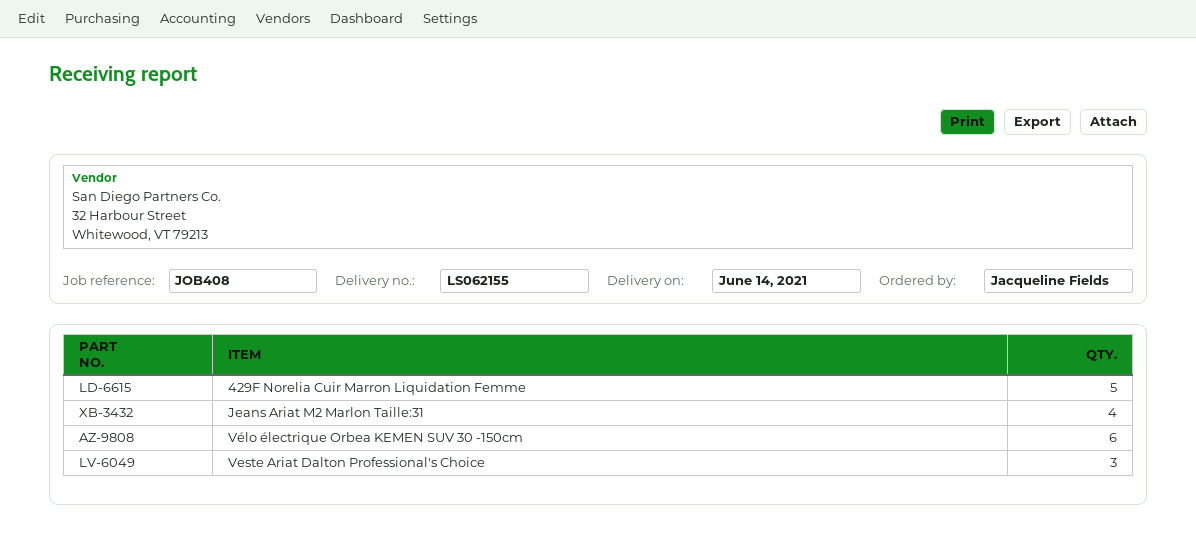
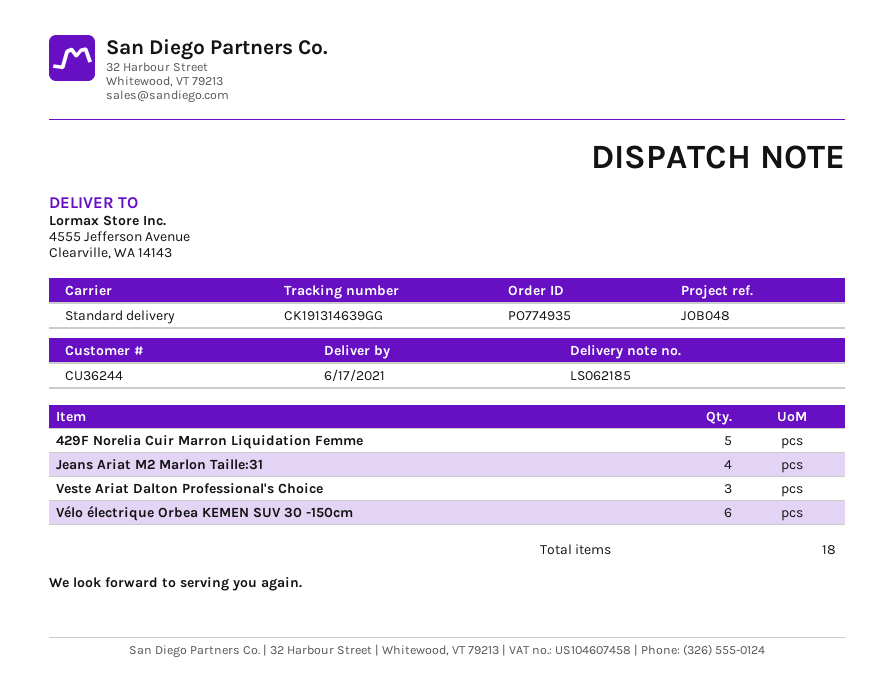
delivery note number: LS062155 -> LS062185
delivery date: 2021-06-14 -> 2021-06-17
reference: JOB408 -> JOB048

